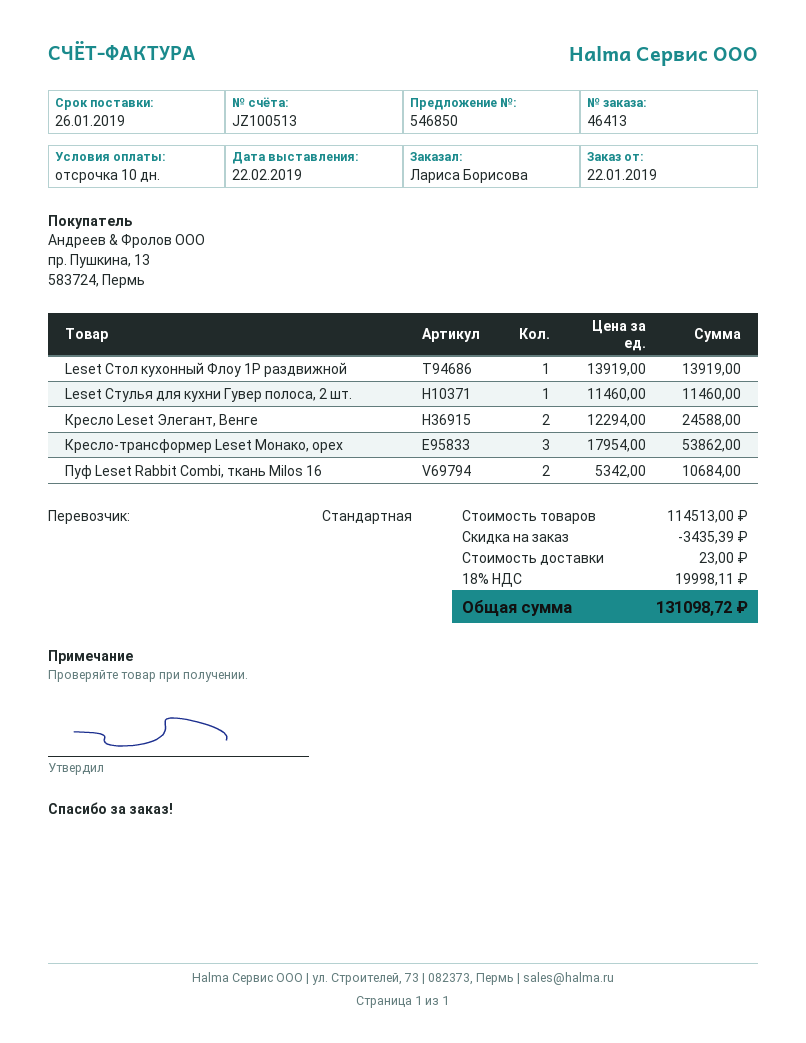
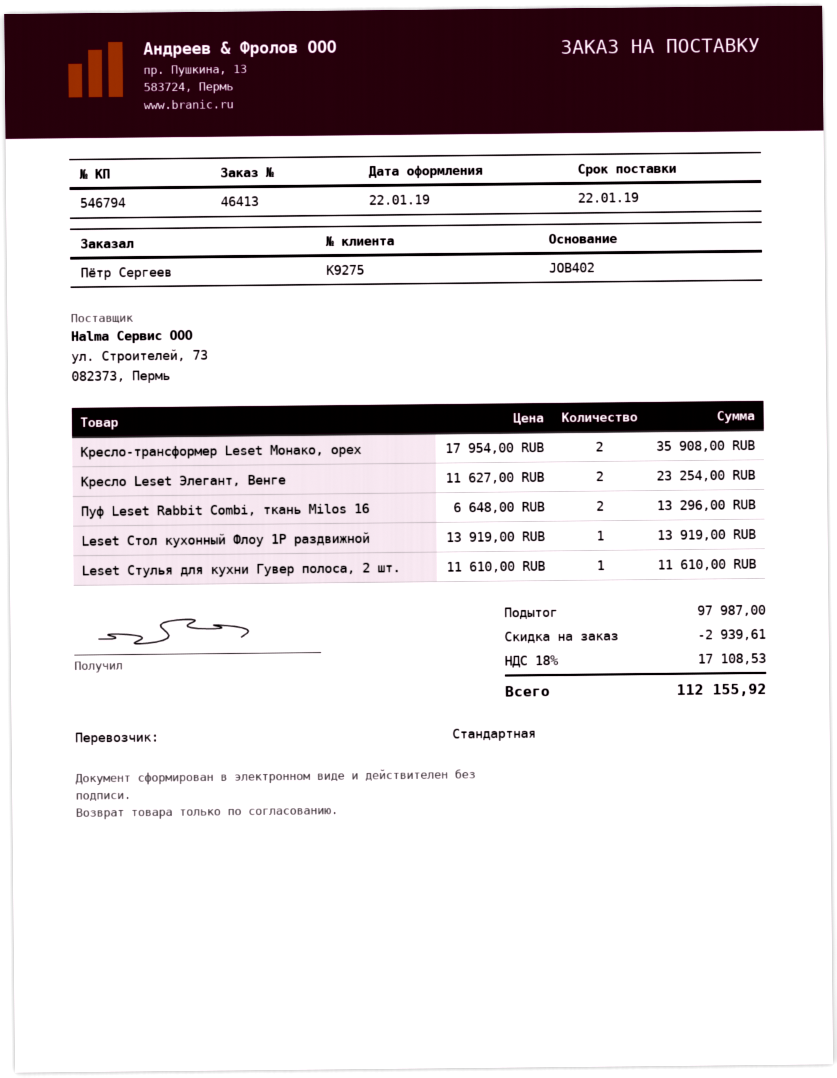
quote number: 546850 -> 546794
delivery date: 2019-01-26 -> 2019-01-22
ordered by: Лариса Борисова -> Пётр Сергеев
Leset Стулья для кухни Гувер полоса, 2 шт.: 1 x 11460.00 = 11460.00 -> 1 x 11610.00 = 11610.00
Кресло Leset Элегант, Венге: 2 x 12294.00 = 24588.00 -> 2 x 11627.00 = 23254.00
Кресло-трансформер Leset Монако, орех: 3 x 17954.00 = 53862.00 -> 2 x 17954.00 = 35908.00
Пуф Leset Rabbit Combi, ткань Milos 16: 2 x 5342.00 = 10684.00 -> 2 x 6648.00 = 13296.00
subtotal: 114513.00 -> 97987.00
discount: 3435.39 -> 2939.61
shipping: 23.00 -> none
tax: 18% = 19998.11 -> 18% = 17108.53
total: 131098.72 -> 112155.92

